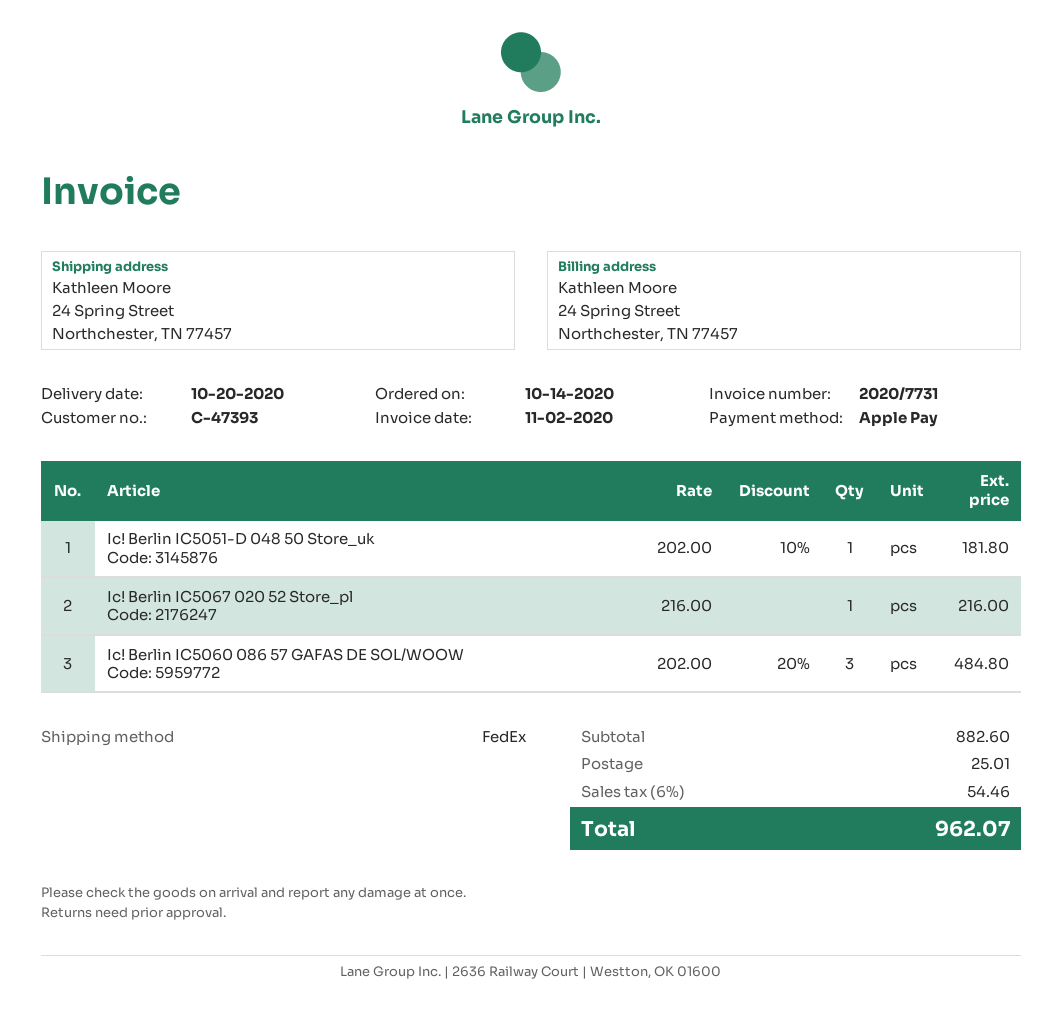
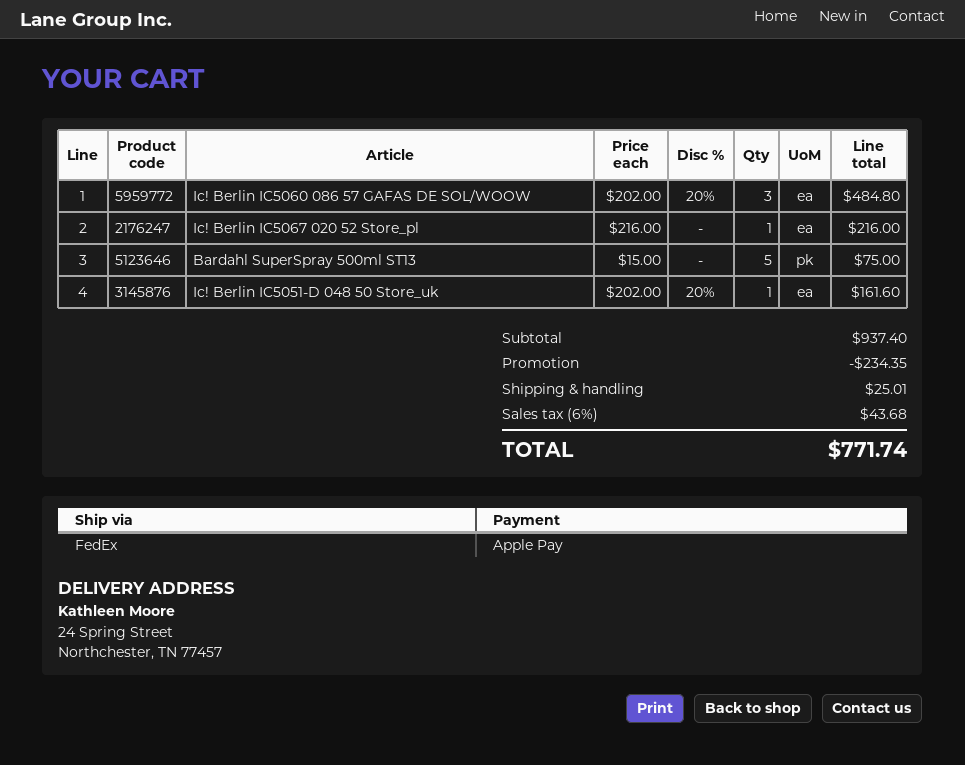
Ic! Berlin IC5051-D 048 50 Store_uk: 1 x 202.00 - 10% = 181.80 -> 1 x 202.00 - 20% = 161.60
Bardahl SuperSpray 500ml ST13: none -> 5 x 15.00 = 75.00
subtotal: 882.60 -> 937.40
discount: none -> 234.35
tax: 6% = 54.46 -> 6% = 43.68
total: 962.07 -> 771.74

